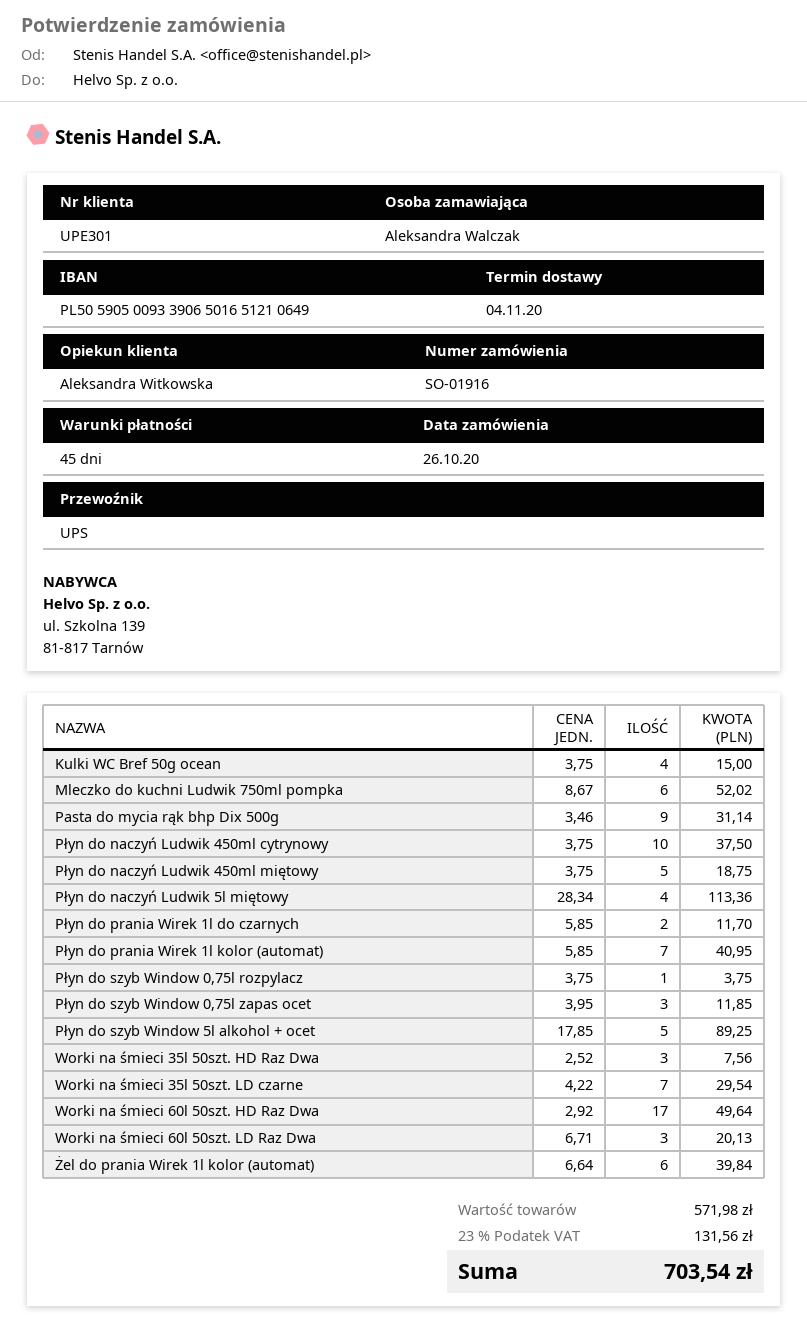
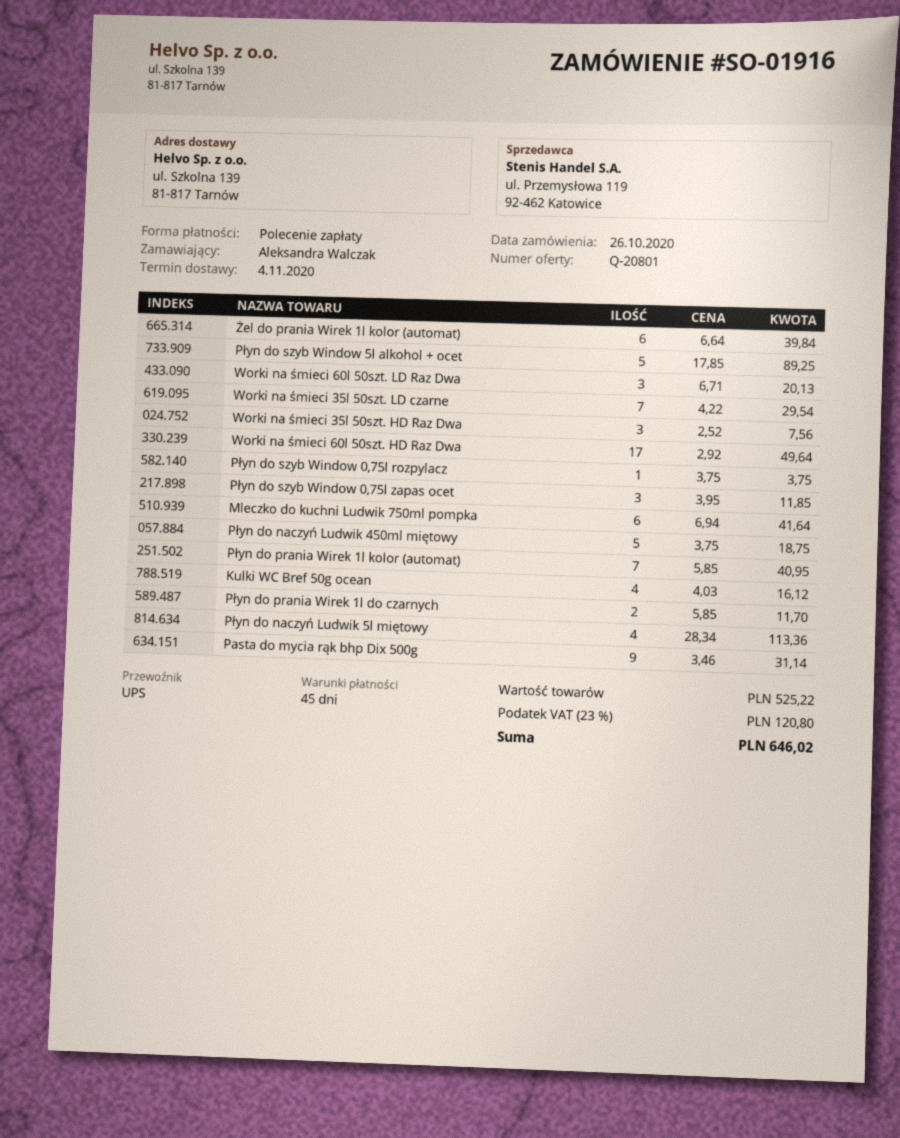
Kulki WC Bref 50g ocean: 4 x 3.75 = 15.00 -> 4 x 4.03 = 16.12
Mleczko do kuchni Ludwik 750ml pompka: 6 x 8.67 = 52.02 -> 6 x 6.94 = 41.64
Płyn do naczyń Ludwik 450ml cytrynowy: 10 x 3.75 = 37.50 -> none
subtotal: 571.98 -> 525.22
tax: 23% = 131.56 -> 23% = 120.80
total: 703.54 -> 646.02

